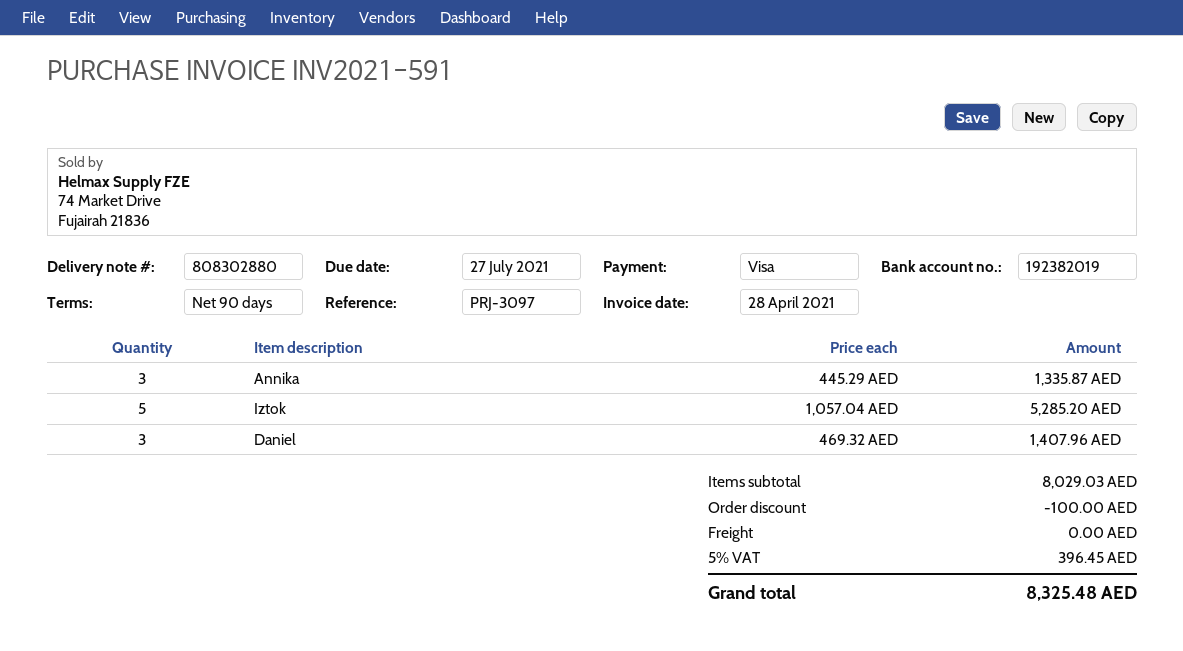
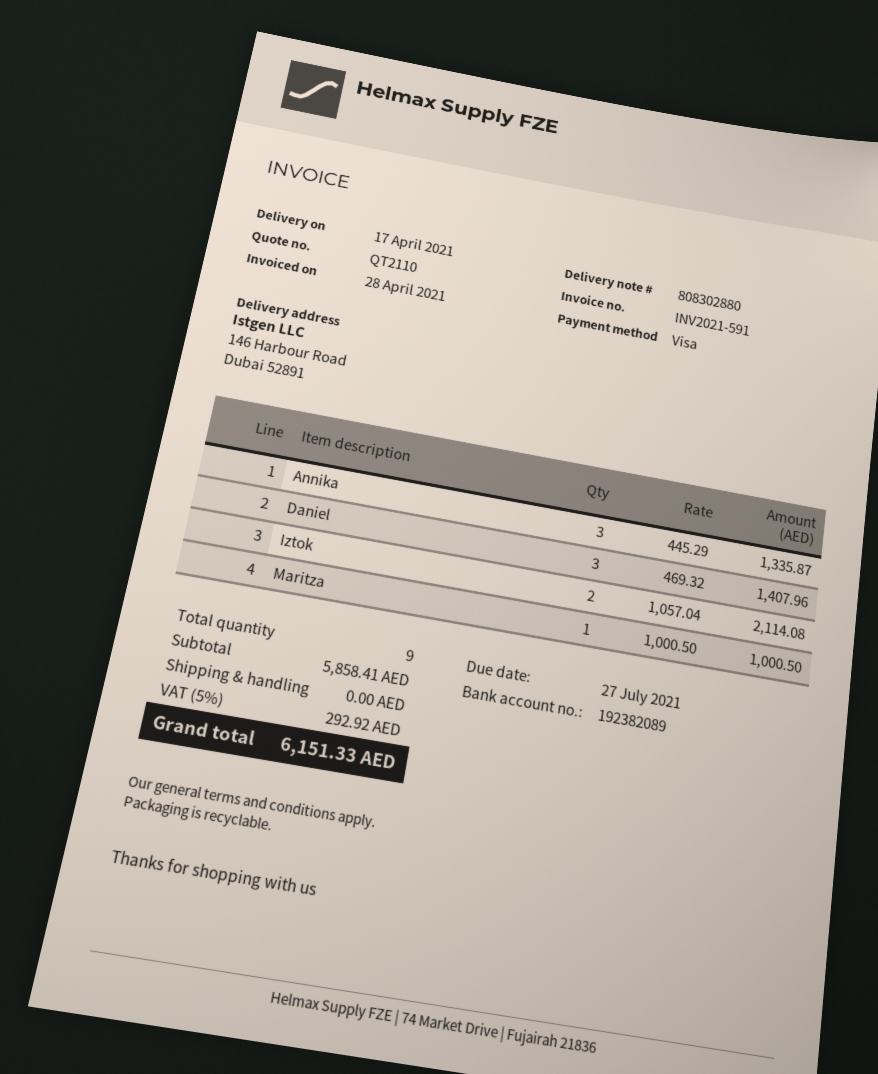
bank account: 192382019 -> 192382089
Iztok: 5 x 1057.04 = 5285.20 -> 2 x 1057.04 = 2114.08
Maritza: none -> 1 x 1000.50 = 1000.50
subtotal: 8029.03 -> 5858.41
discount: 100.00 -> none
tax: 5% = 396.45 -> 5% = 292.92
total: 8325.48 -> 6151.33

